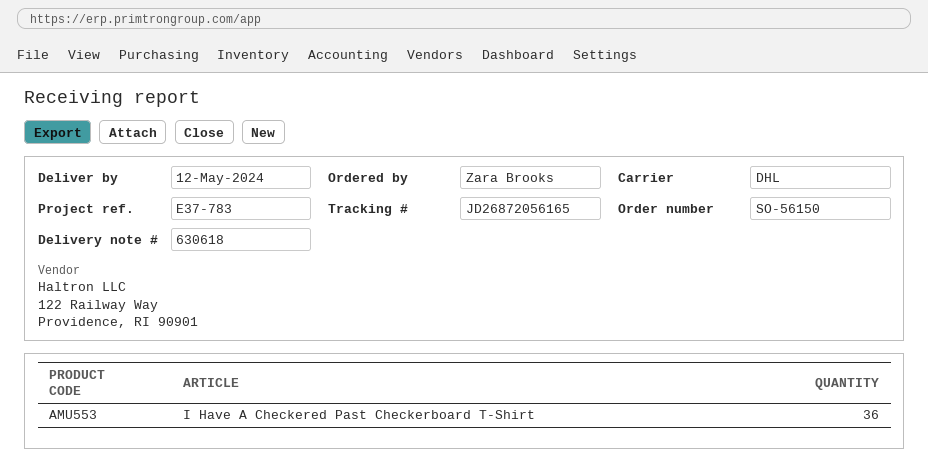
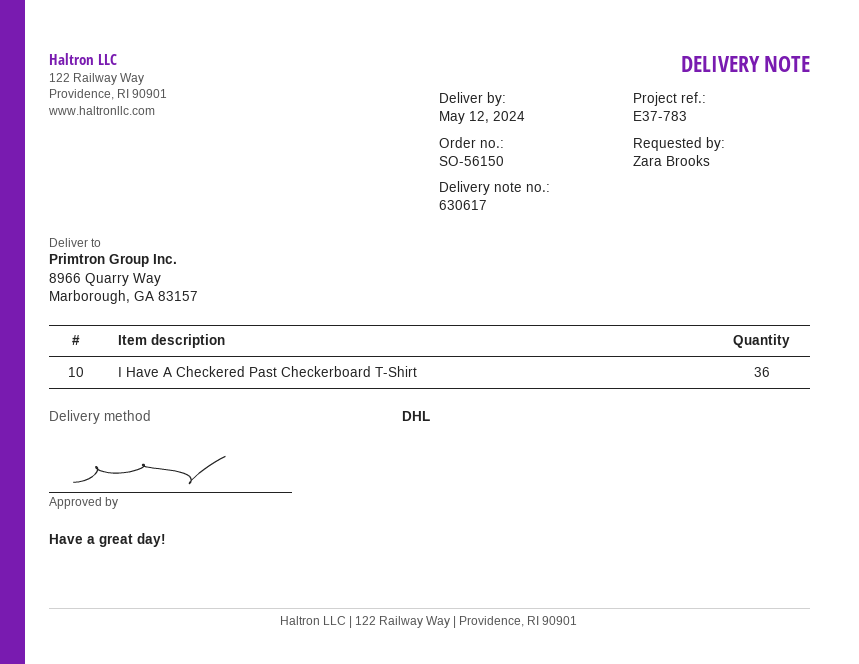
delivery note number: 630618 -> 630617

